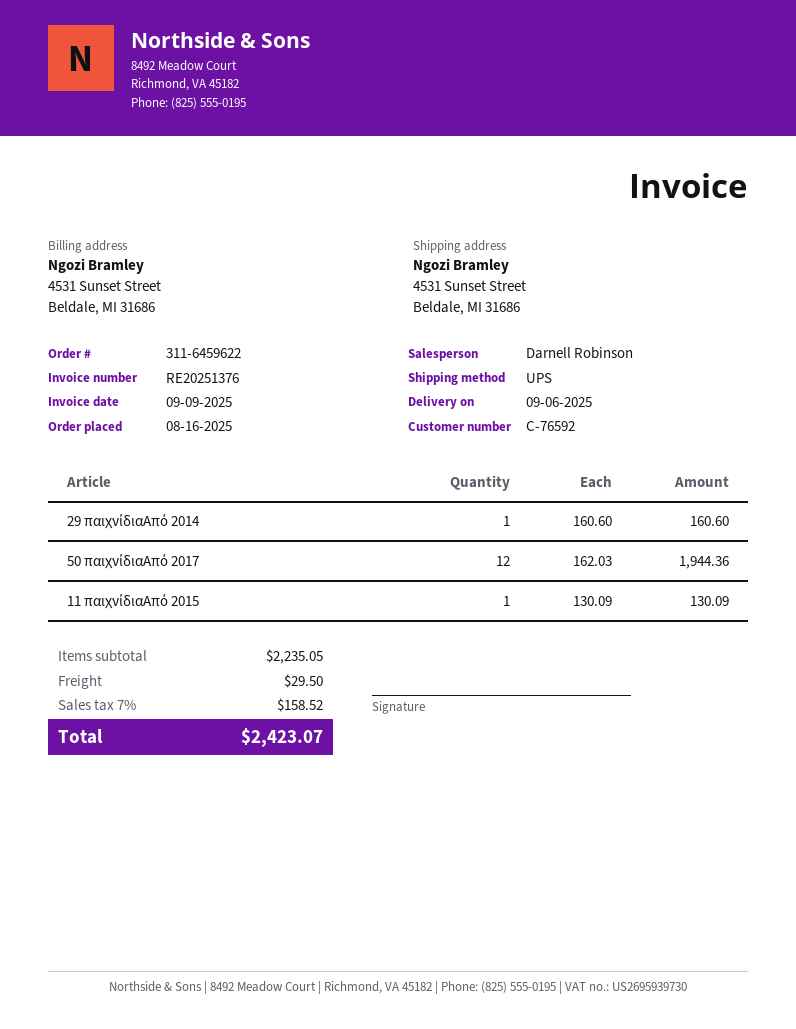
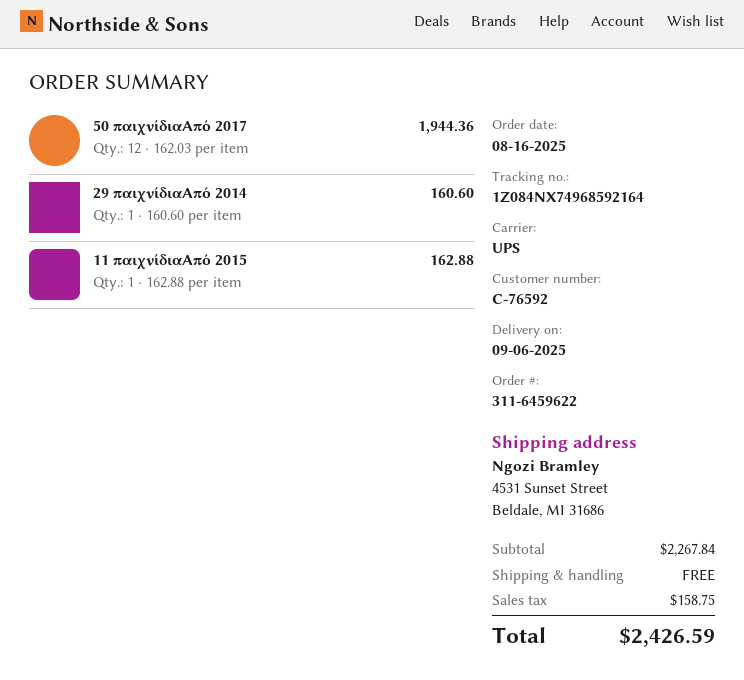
11 παιχνίδιαΑπό 2015: 1 x 130.09 = 130.09 -> 1 x 162.88 = 162.88
subtotal: 2235.05 -> 2267.84
shipping: 29.50 -> 0.00
tax: 158.52 -> 158.75
total: 2423.07 -> 2426.59

